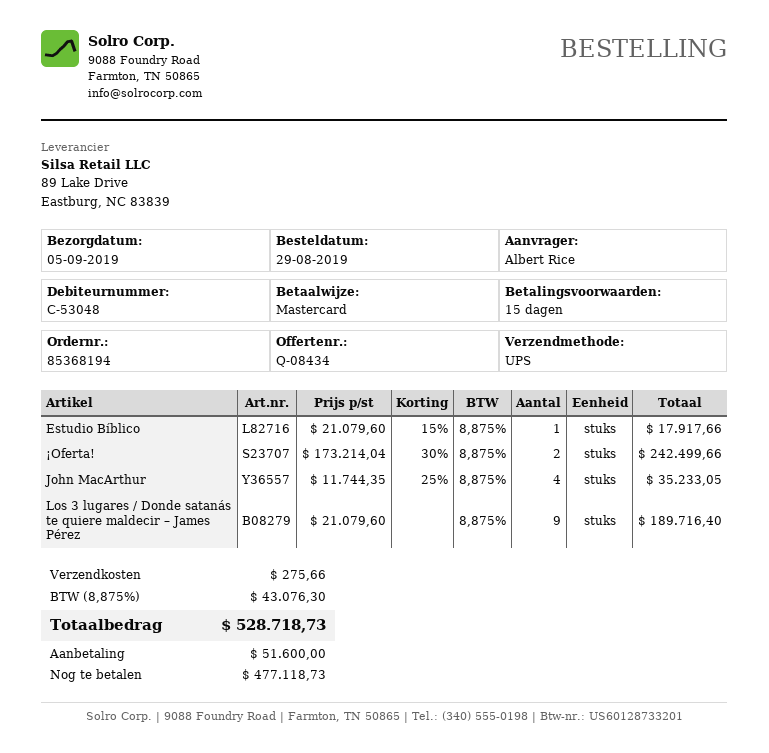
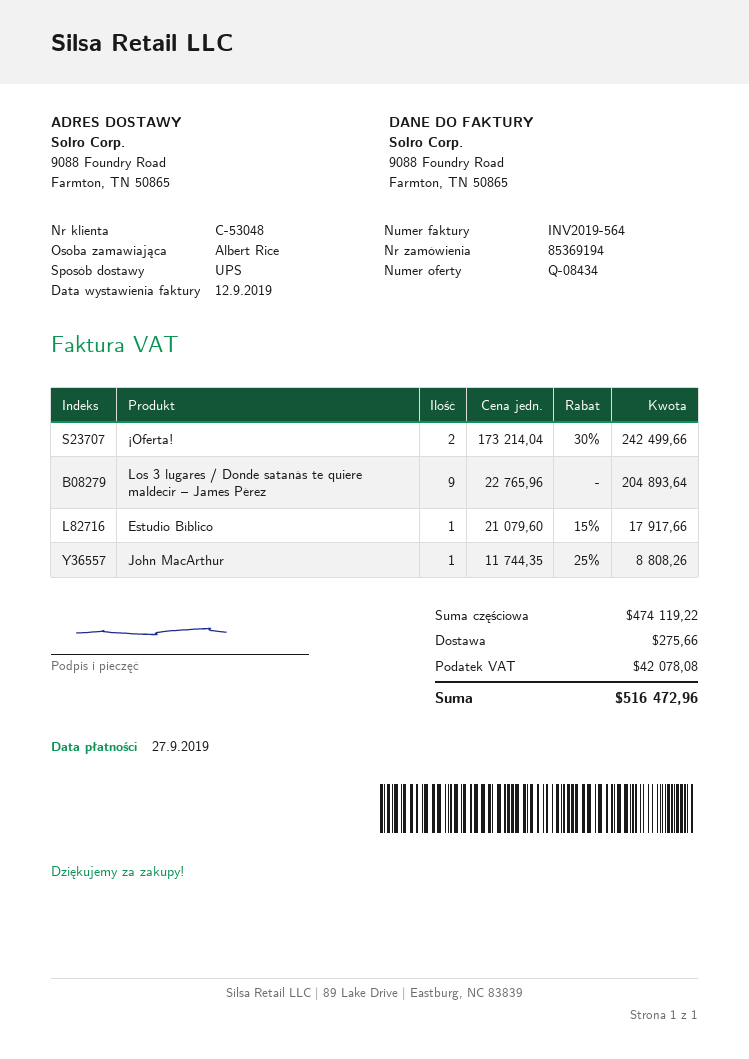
order number: 85368194 -> 85369194
John MacArthur: 4 x 11744.35 - 25% = 35233.05 -> 1 x 11744.35 - 25% = 8808.26
Los 3 lugares / Donde satanás te quiere maldecir – James Pérez: 9 x 21079.60 = 189716.40 -> 9 x 22765.96 = 204893.64
tax: 43076.30 -> 42078.08
total: 528718.73 -> 516472.96

